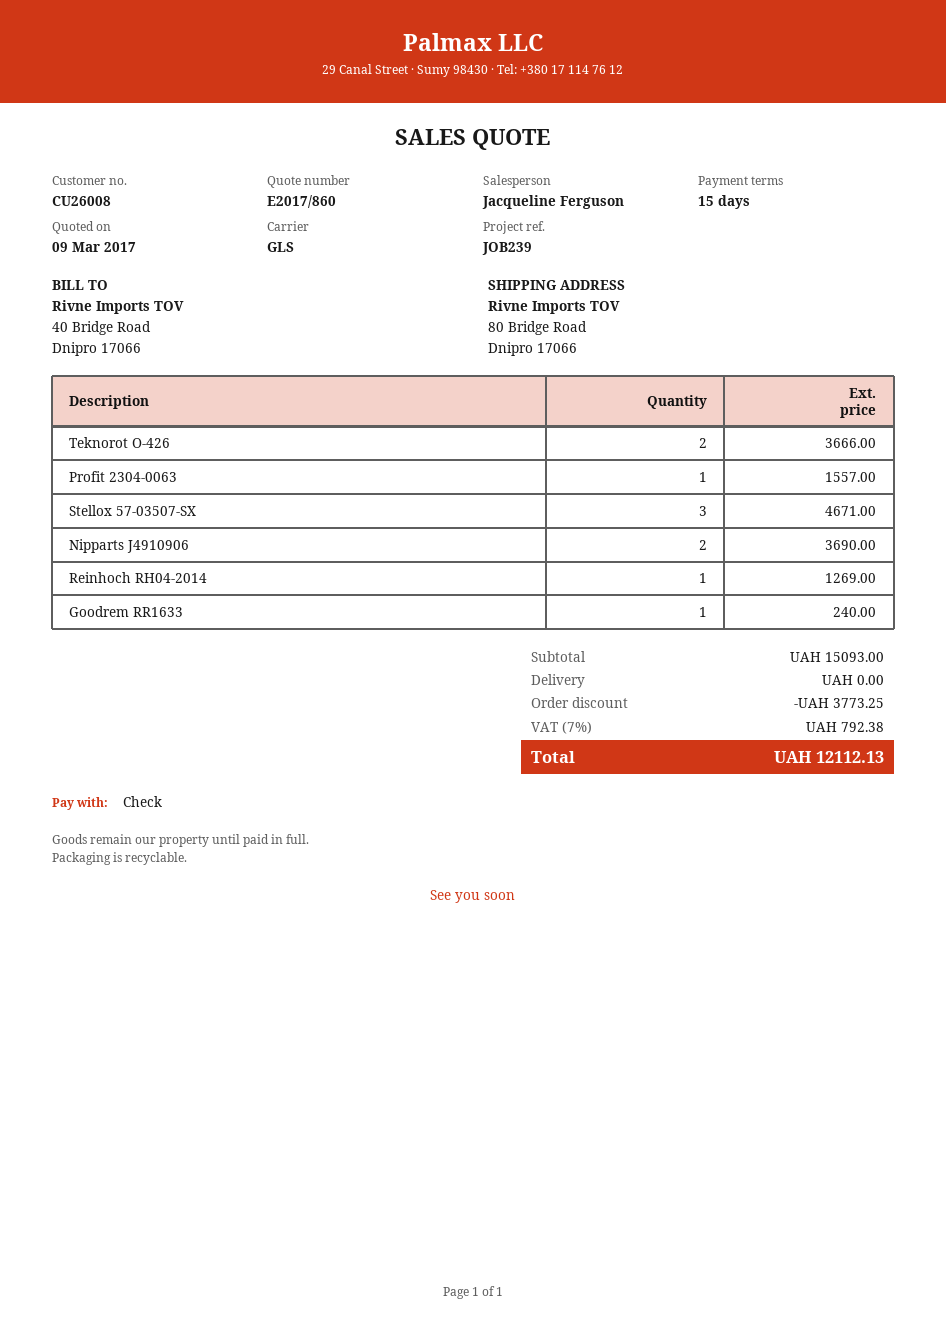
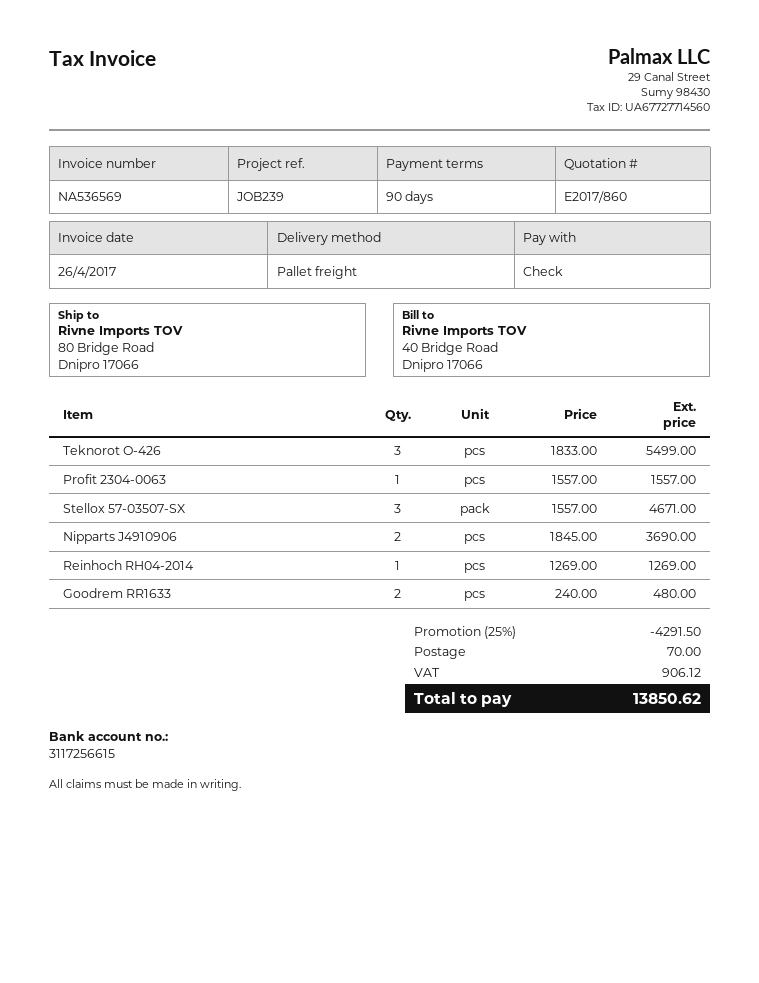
payment terms: 15 days -> 90 days
shipping method: GLS -> pallet freight
Teknorot O-426: 2 for 3666.00 -> 3 for 5499.00
Goodrem RR1633: 1 for 240.00 -> 2 for 480.00
discount: 3773.25 -> 4291.50
shipping: 0.00 -> 70.00
tax: 792.38 -> 906.12
total: 12112.13 -> 13850.62

